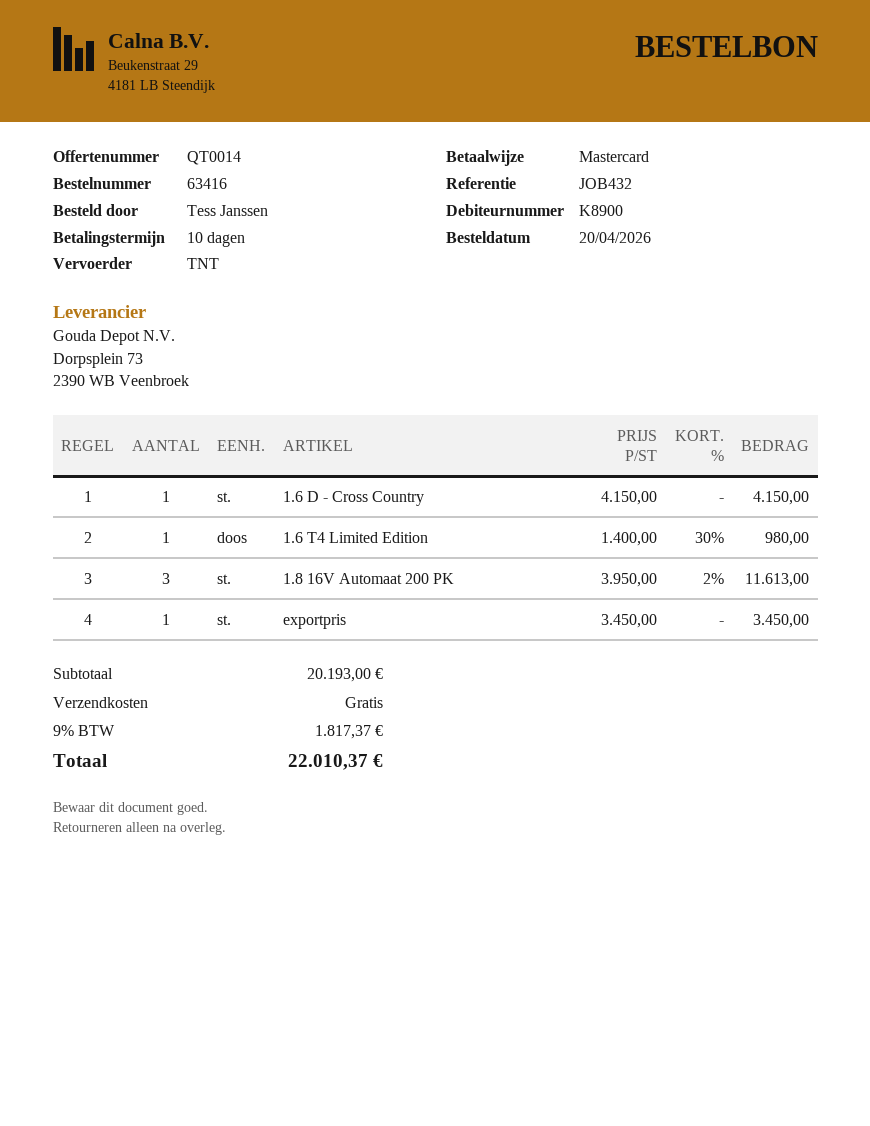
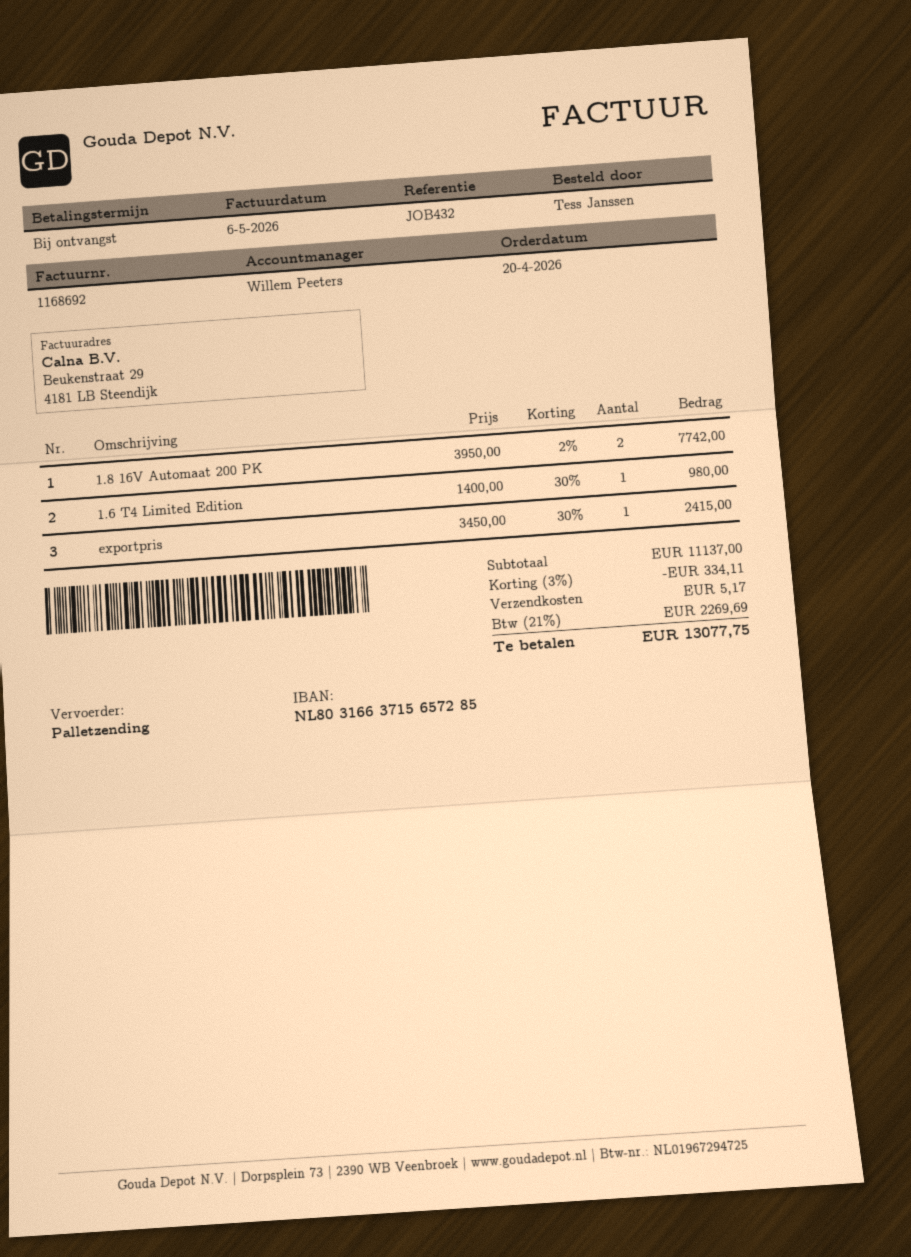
payment terms: 10 days -> on receipt
shipping method: TNT -> pallet freight
1.6 D - Cross Country: 1 x 4150.00 = 4150.00 -> none
1.8 16V Automaat 200 PK: 3 x 3950.00 - 2% = 11613.00 -> 2 x 3950.00 - 2% = 7742.00
exportpris: 1 x 3450.00 = 3450.00 -> 1 x 3450.00 - 30% = 2415.00
subtotal: 20193.00 -> 11137.00
discount: none -> 3% = 334.11
shipping: 0.00 -> 5.17
tax: 9% = 1817.37 -> 21% = 2269.69
total: 22010.37 -> 13077.75

